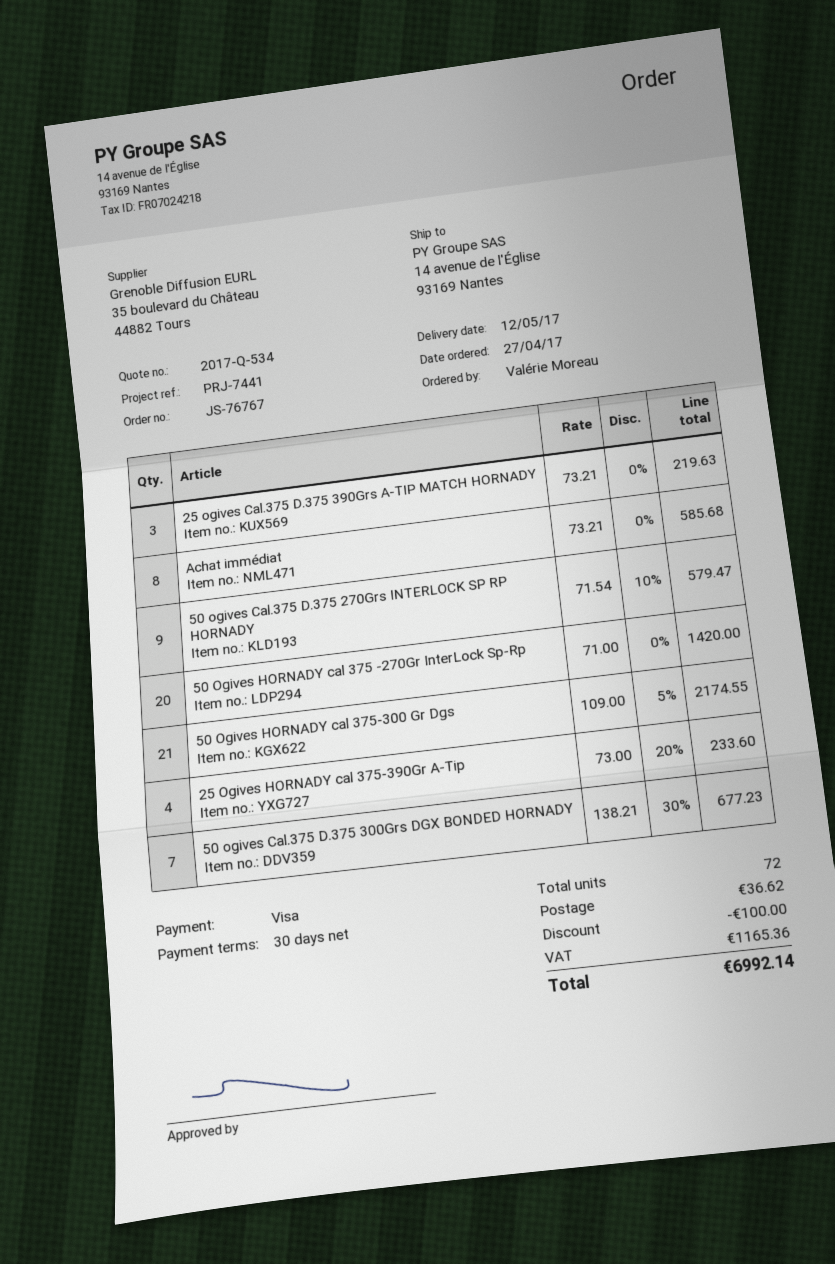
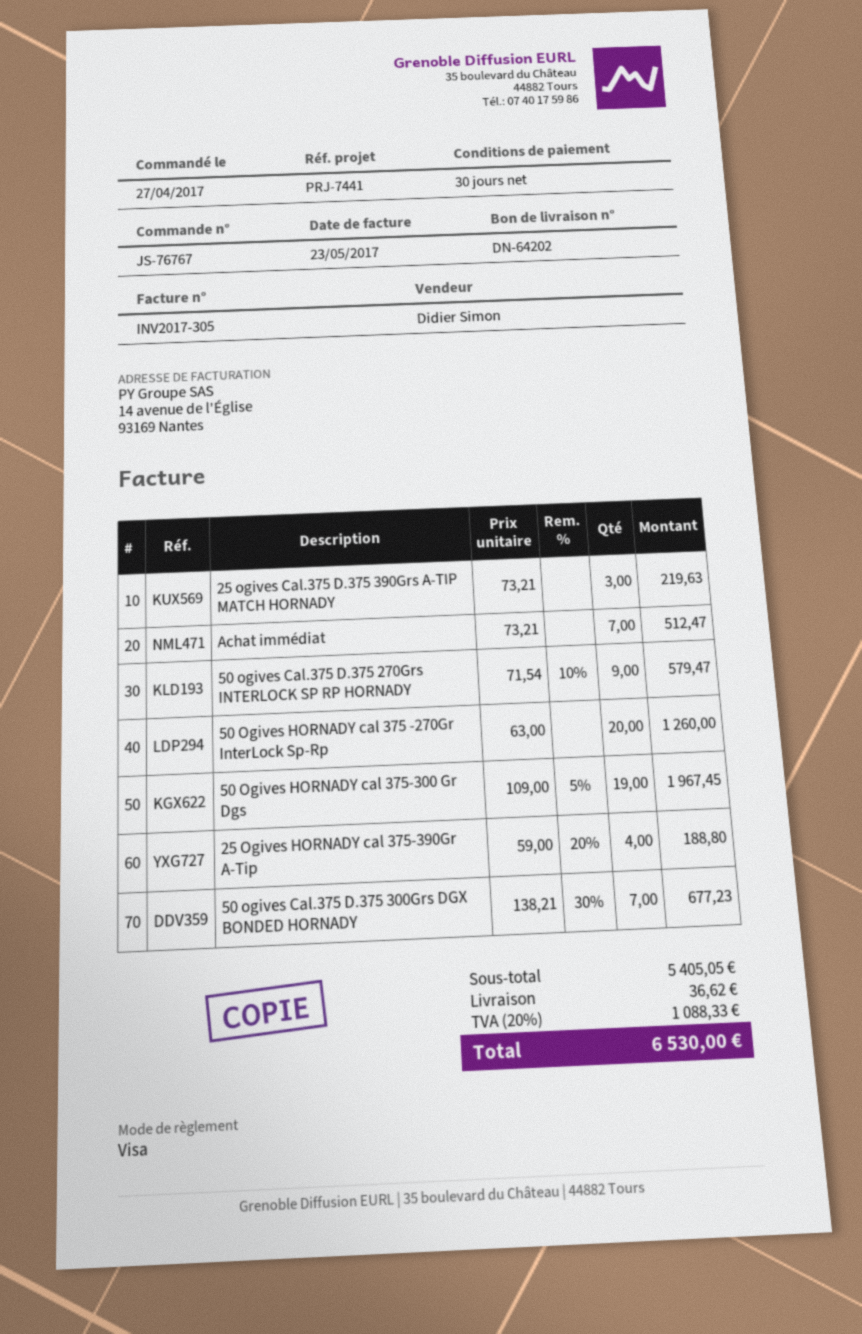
Achat immédiat: 8 x 73.21 = 585.68 -> 7 x 73.21 = 512.47
50 Ogives HORNADY cal 375 -270Gr InterLock Sp-Rp: 20 x 71.00 = 1420.00 -> 20 x 63.00 = 1260.00
50 Ogives HORNADY cal 375-300 Gr Dgs: 21 x 109.00 - 5% = 2174.55 -> 19 x 109.00 - 5% = 1967.45
25 Ogives HORNADY cal 375-390Gr A-Tip: 4 x 73.00 - 20% = 233.60 -> 4 x 59.00 - 20% = 188.80
discount: 100.00 -> none
tax: 1165.36 -> 1088.33
total: 6992.14 -> 6530.00

